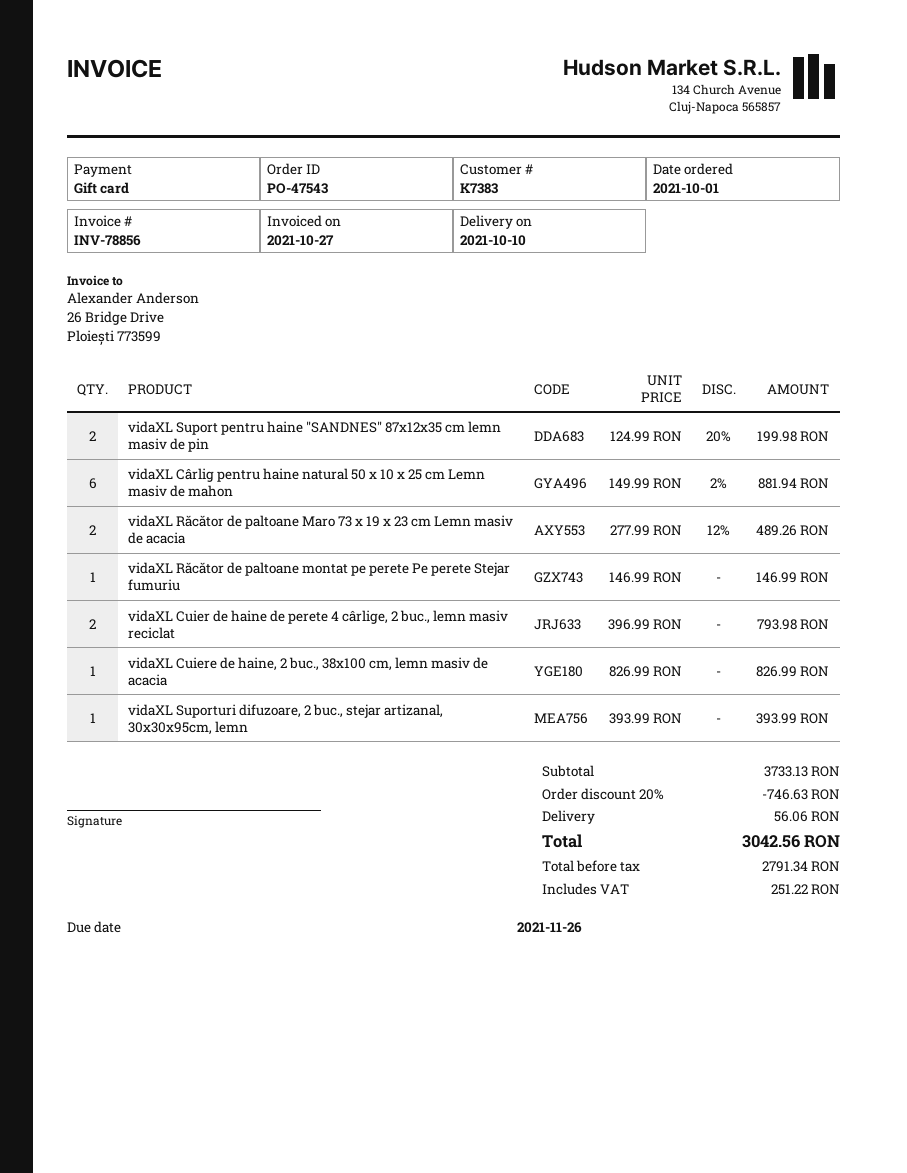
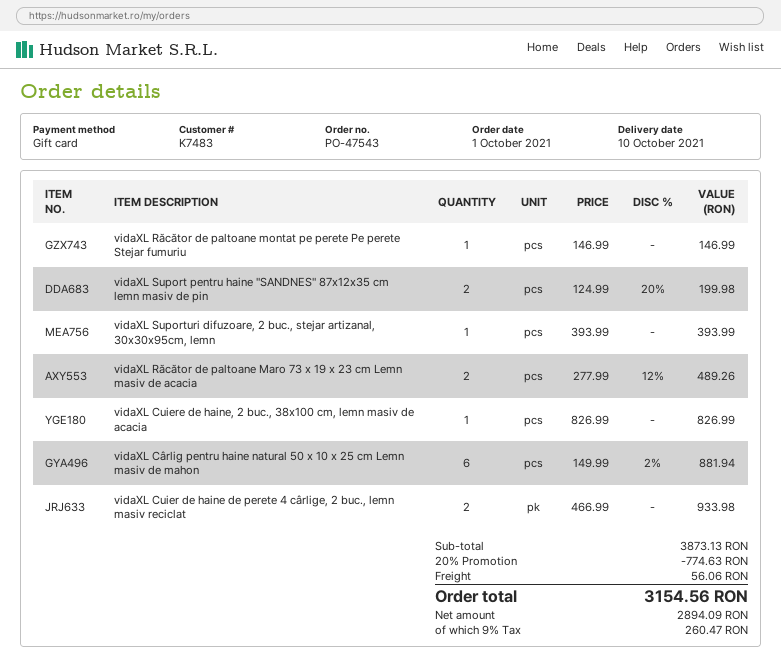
customer number: K7383 -> K7483
vidaXL Cuier de haine de perete 4 cârlige, 2 buc., lemn masiv reciclat: 2 x 396.99 = 793.98 -> 2 x 466.99 = 933.98
subtotal: 3733.13 -> 3873.13
discount: 20% = 746.63 -> 20% = 774.63
net: 2791.34 -> 2894.09
tax: 251.22 -> 260.47
total: 3042.56 -> 3154.56

